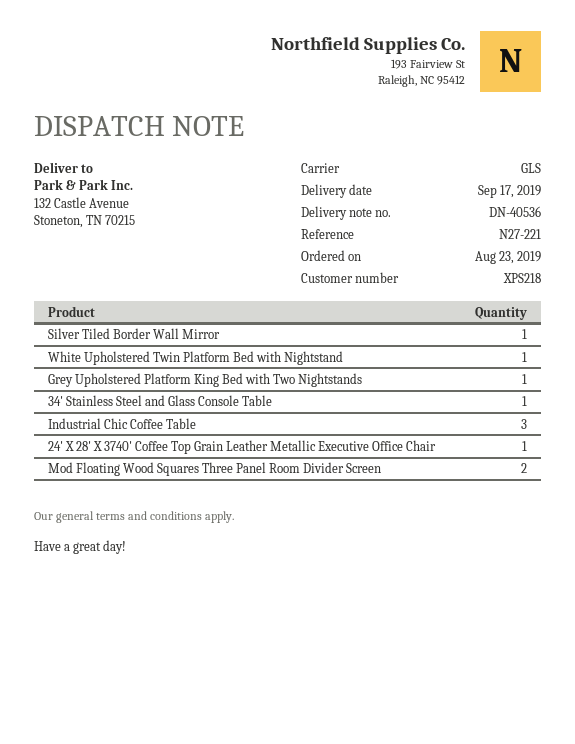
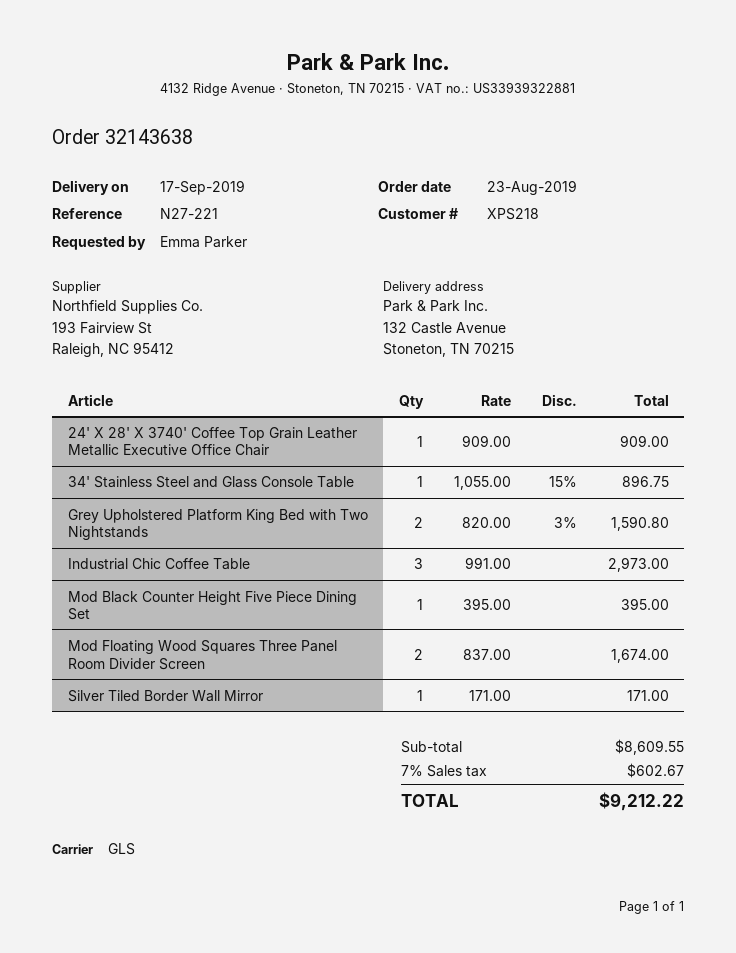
White Upholstered Twin Platform Bed with Nightstand: 1 -> none
Grey Upholstered Platform King Bed with Two Nightstands: 1 -> 2
Mod Black Counter Height Five Piece Dining Set: none -> 1

